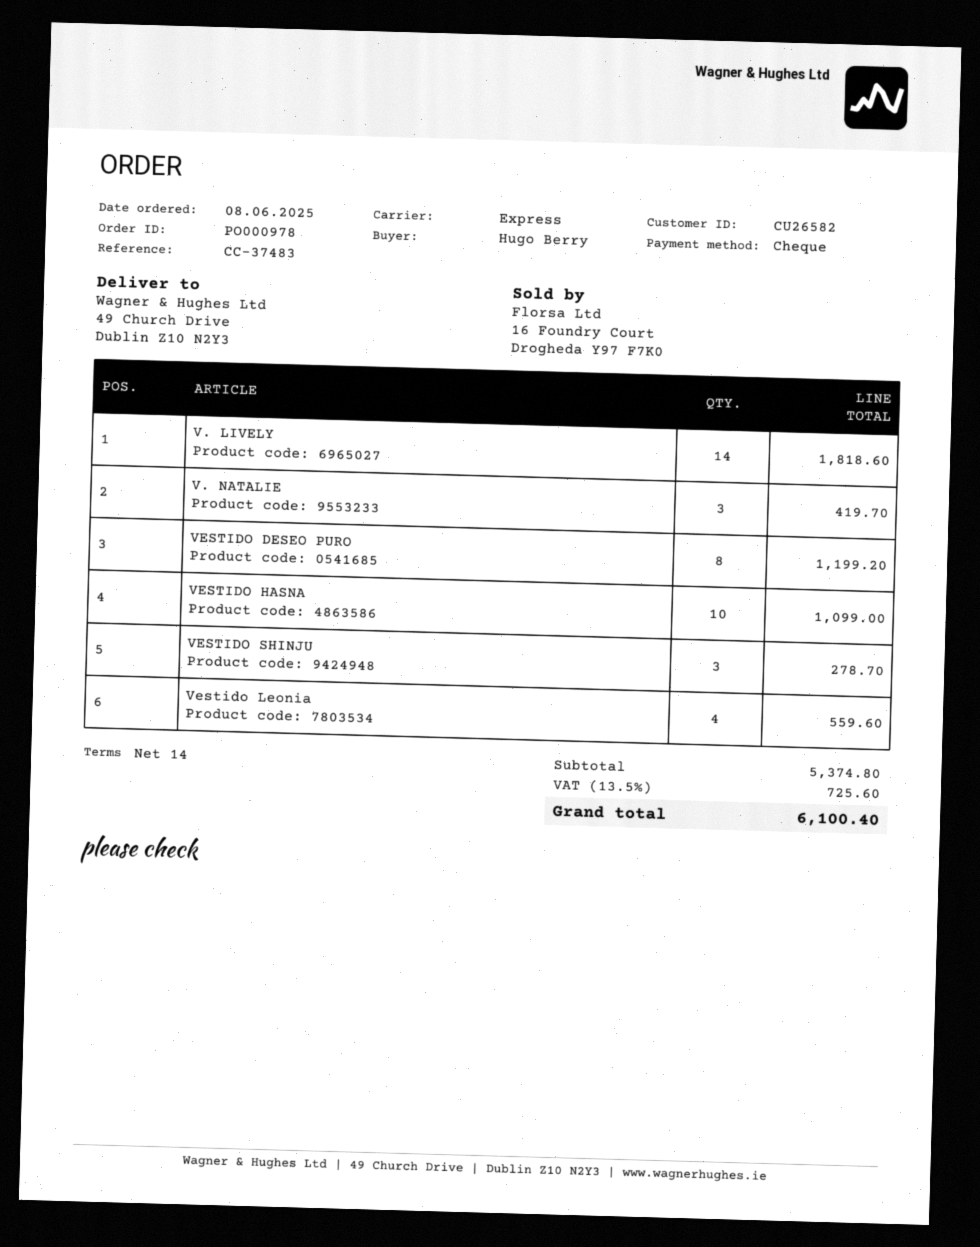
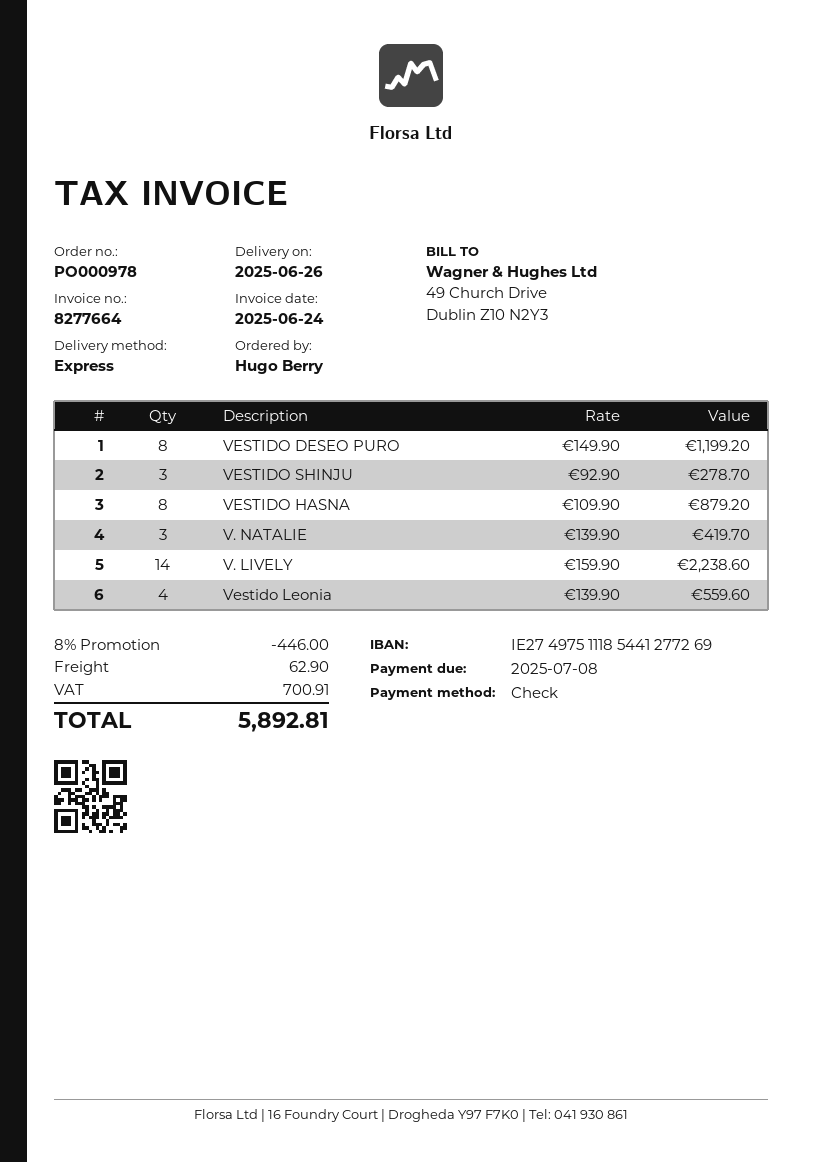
V. LIVELY: 14 for 1818.60 -> 14 for 2238.60
VESTIDO HASNA: 10 for 1099.00 -> 8 for 879.20
discount: none -> 8% = 446.00
shipping: none -> 62.90
tax: 725.60 -> 700.91
total: 6100.40 -> 5892.81

